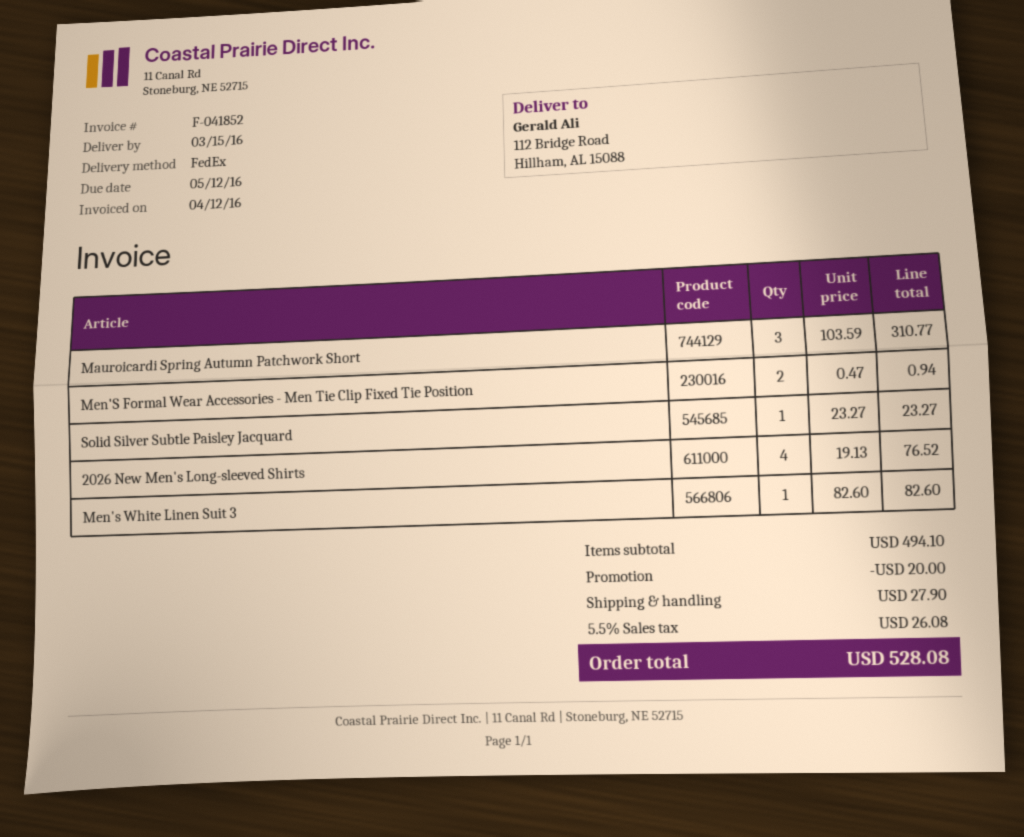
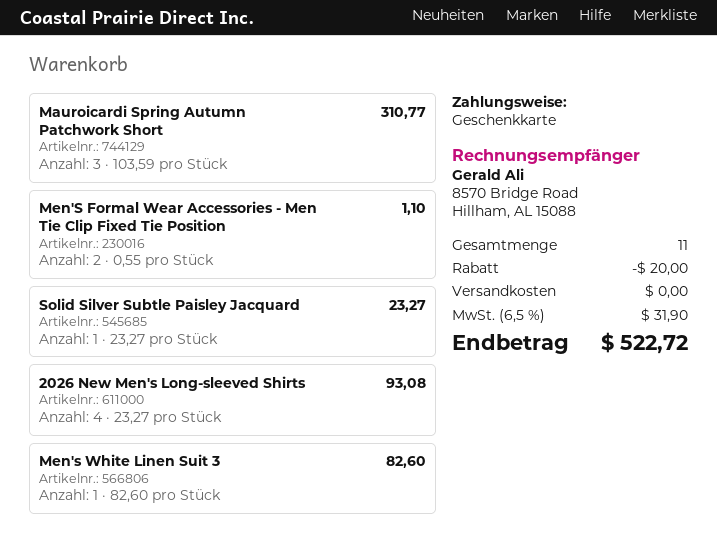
Men'S Formal Wear Accessories - Men Tie Clip Fixed Tie Position: 2 x 0.47 = 0.94 -> 2 x 0.55 = 1.10
2026 New Men's Long-sleeved Shirts: 4 x 19.13 = 76.52 -> 4 x 23.27 = 93.08
shipping: 27.90 -> 0.00
tax: 5.5% = 26.08 -> 6.5% = 31.90
total: 528.08 -> 522.72

